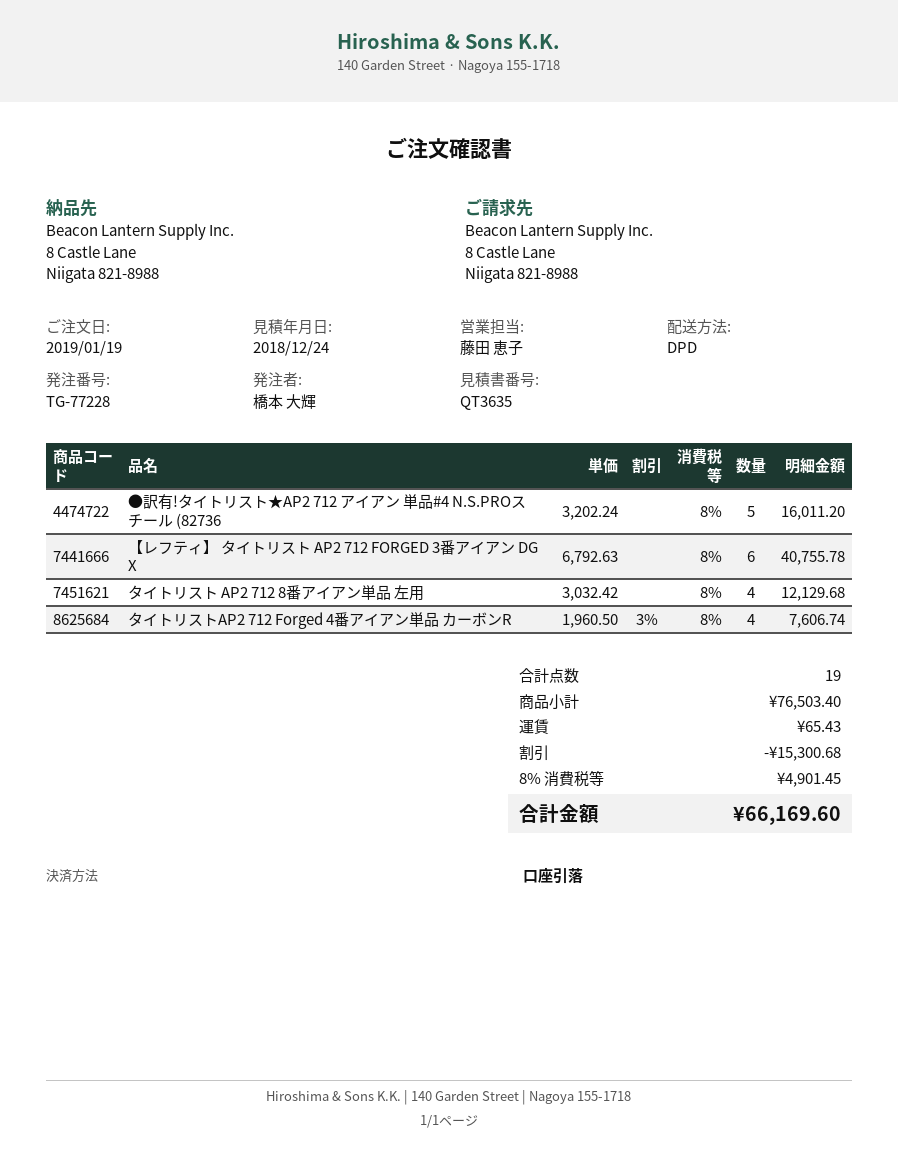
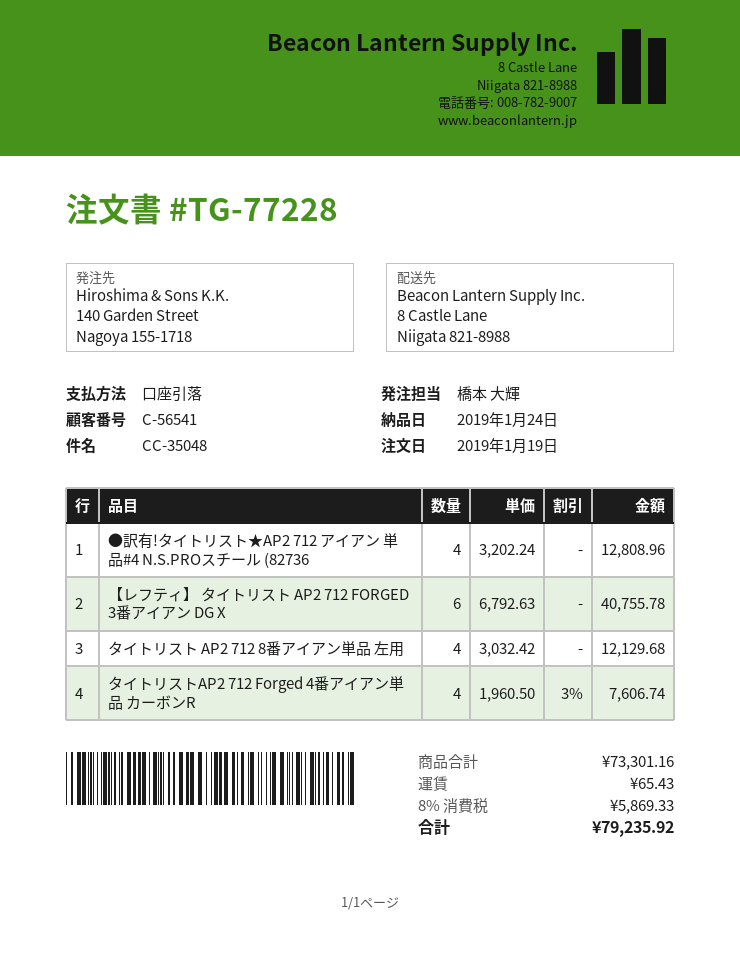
●訳有!タイトリスト★AP2 712 アイアン 単品#4 N.S.PROスチール (82736: 5 x 3202.24 = 16011.20 -> 4 x 3202.24 = 12808.96
subtotal: 76503.40 -> 73301.16
discount: 15300.68 -> none
tax: 8% = 4901.45 -> 8% = 5869.33
total: 66169.60 -> 79235.92

